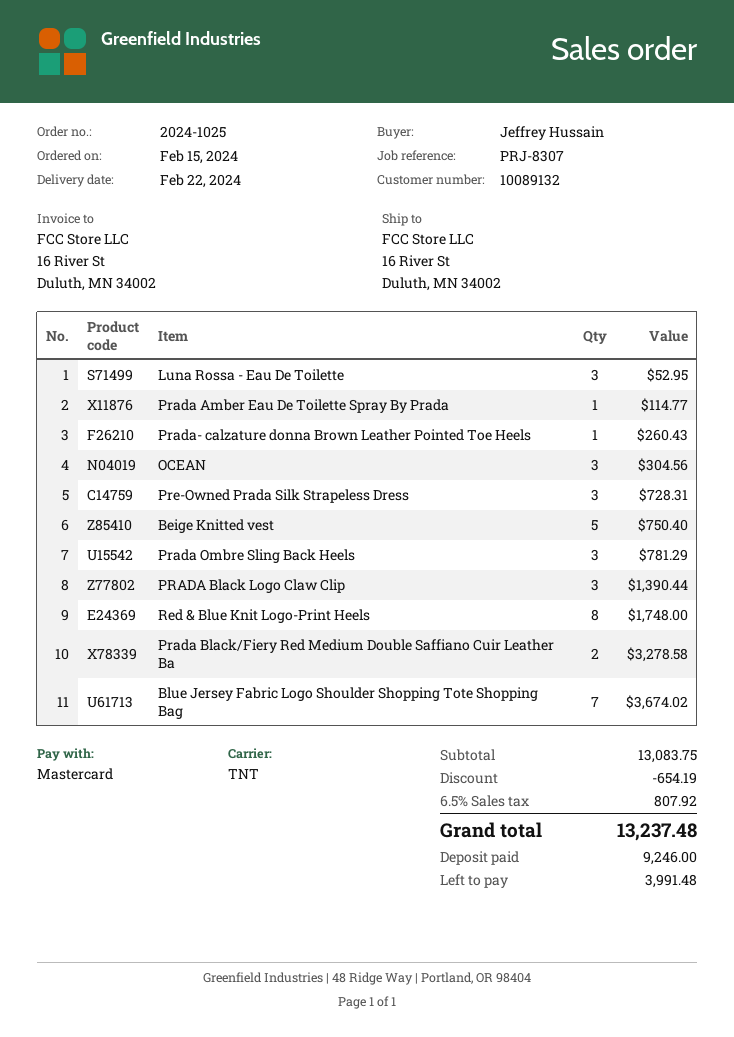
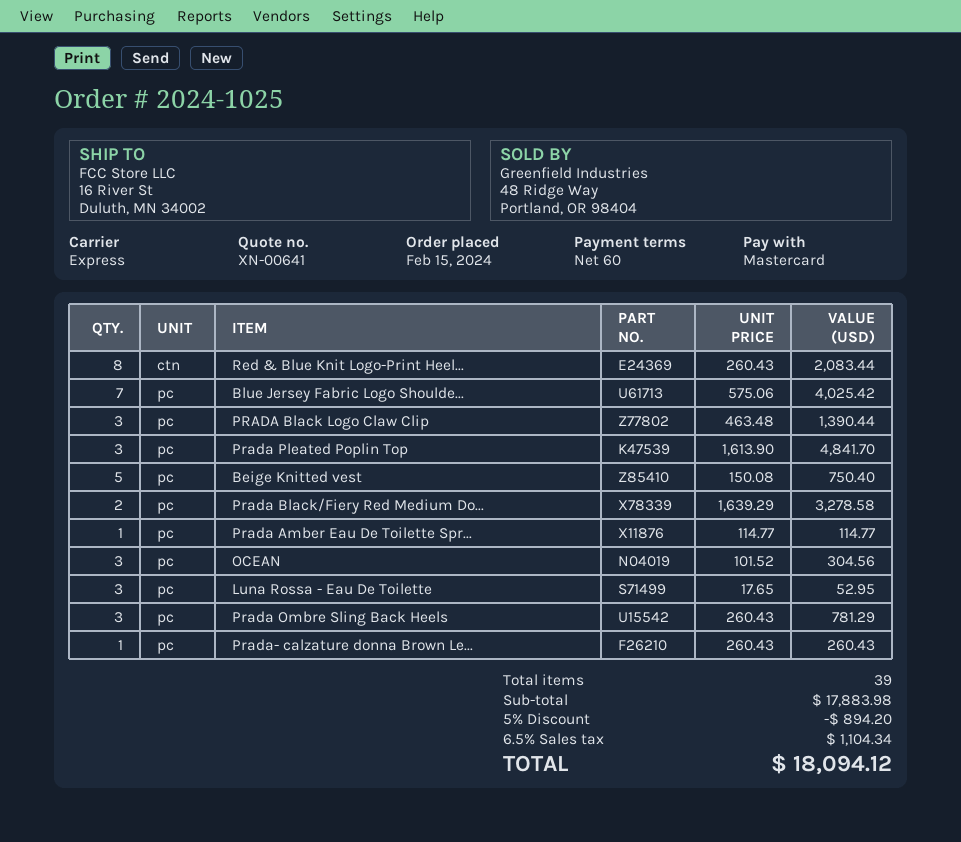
shipping method: TNT -> express
Pre-Owned Prada Silk Strapeless Dress: 3 for 728.31 -> none
Red & Blue Knit Logo-Print Heels: 8 for 1748.00 -> 8 for 2083.44
Blue Jersey Fabric Logo Shoulder Shopping Tote Shopping Bag: 7 for 3674.02 -> 7 for 4025.42
Prada Pleated Poplin Top: none -> 3 for 4841.70
subtotal: 13083.75 -> 17883.98
discount: 654.19 -> 894.20
tax: 6.5% = 807.92 -> 6.5% = 1104.34
total: 13237.48 -> 18094.12

